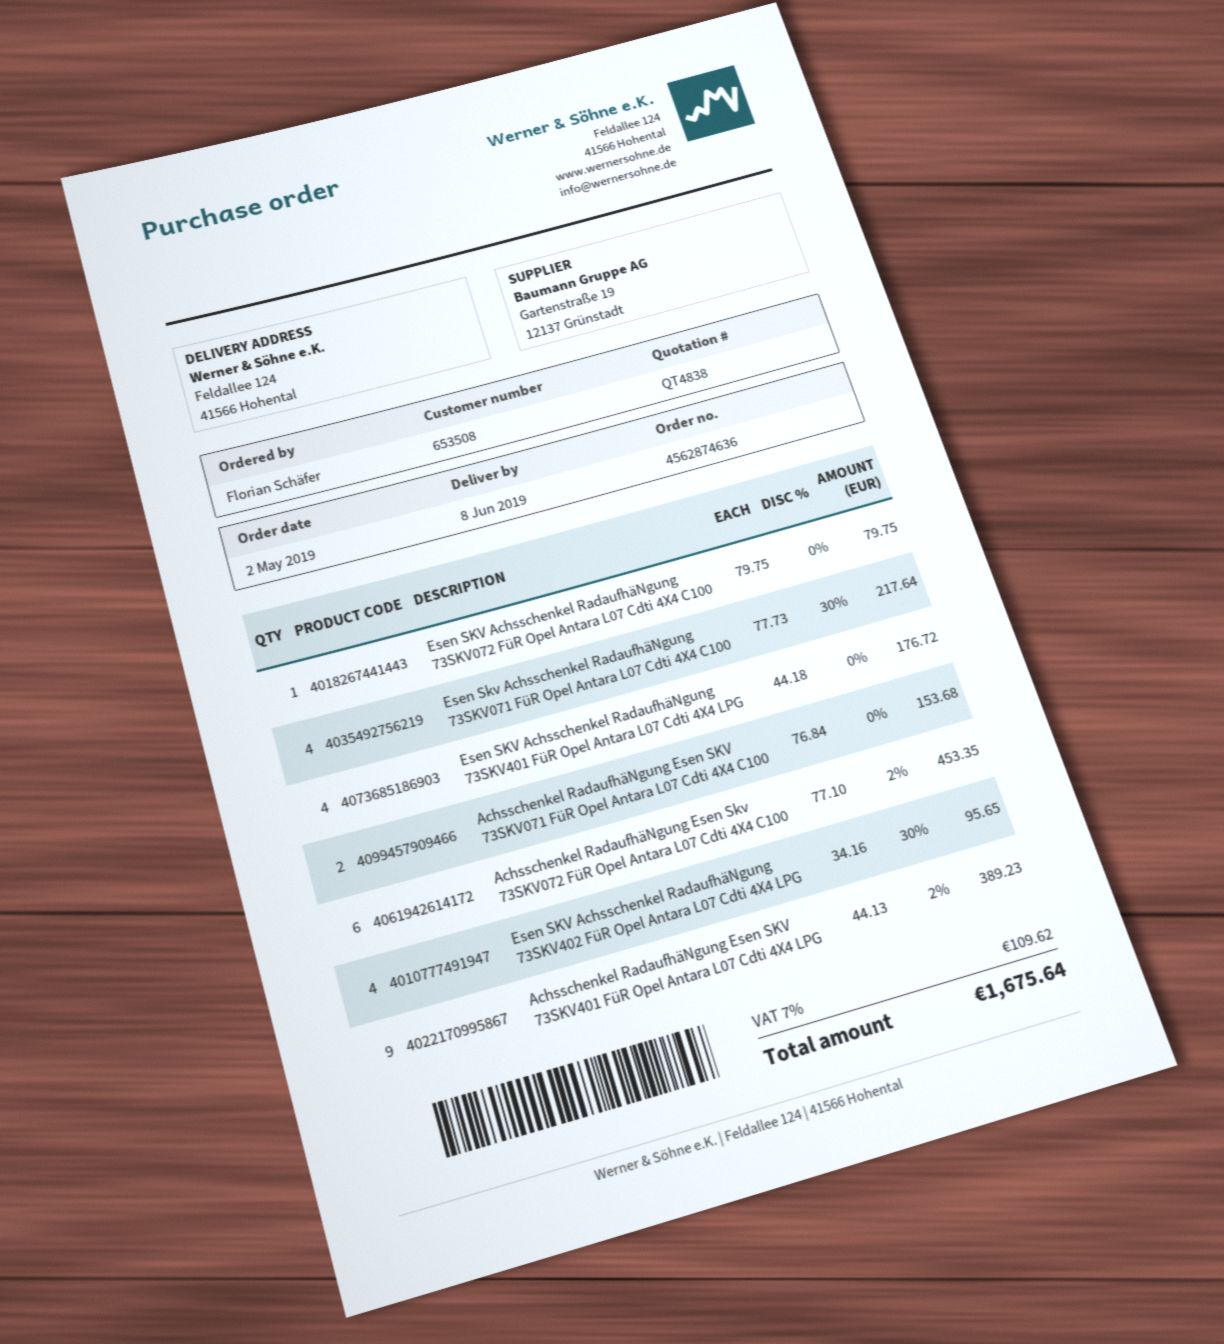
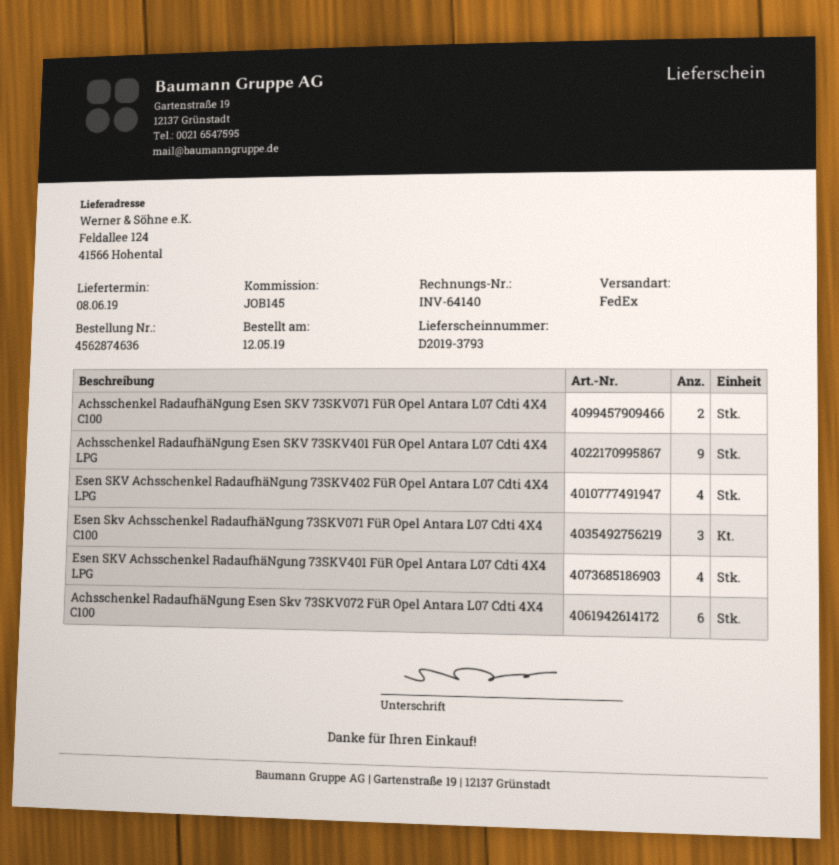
order date: 2019-05-02 -> 2019-05-12
Esen SKV Achsschenkel RadaufhäNgung 73SKV072 FüR Opel Antara L07 Cdti 4X4 C100: 1 -> none
Esen Skv Achsschenkel RadaufhäNgung 73SKV071 FüR Opel Antara L07 Cdti 4X4 C100: 4 -> 3

